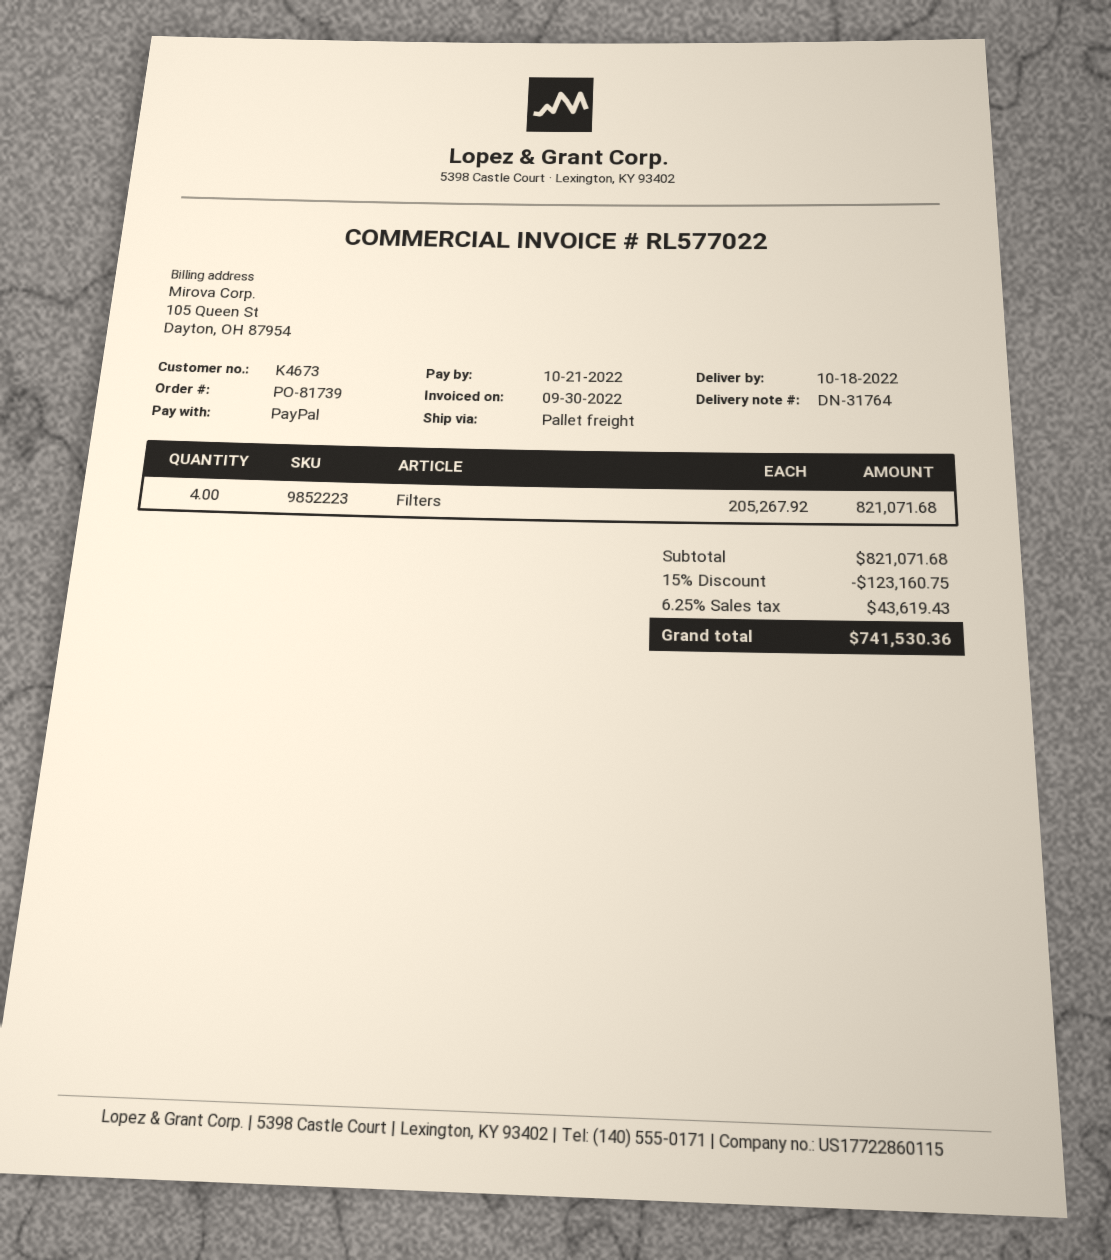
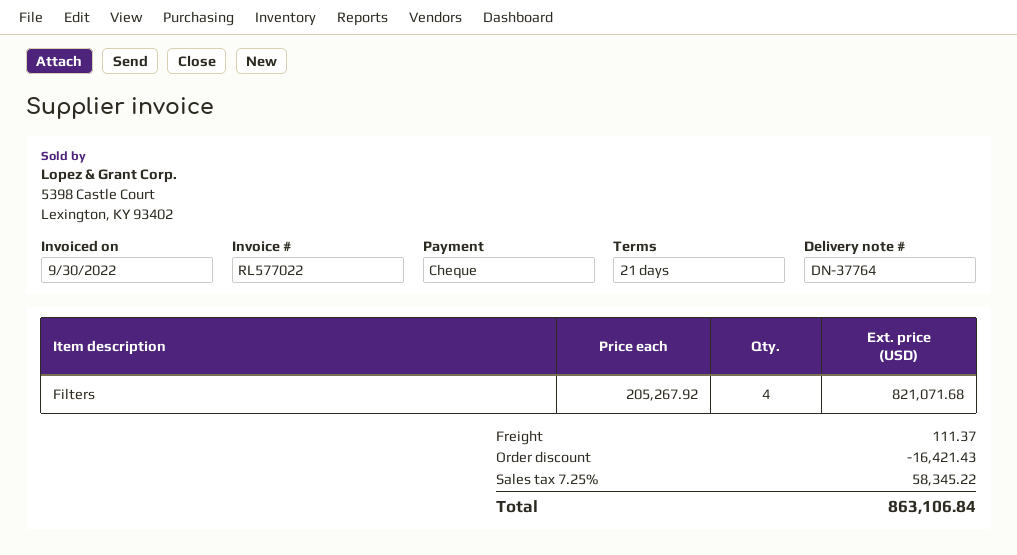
delivery note number: DN-31764 -> DN-37764
payment method: PayPal -> cheque
discount: 123160.75 -> 16421.43
shipping: none -> 111.37
tax: 6.25% = 43619.43 -> 7.25% = 58345.22
total: 741530.36 -> 863106.84

